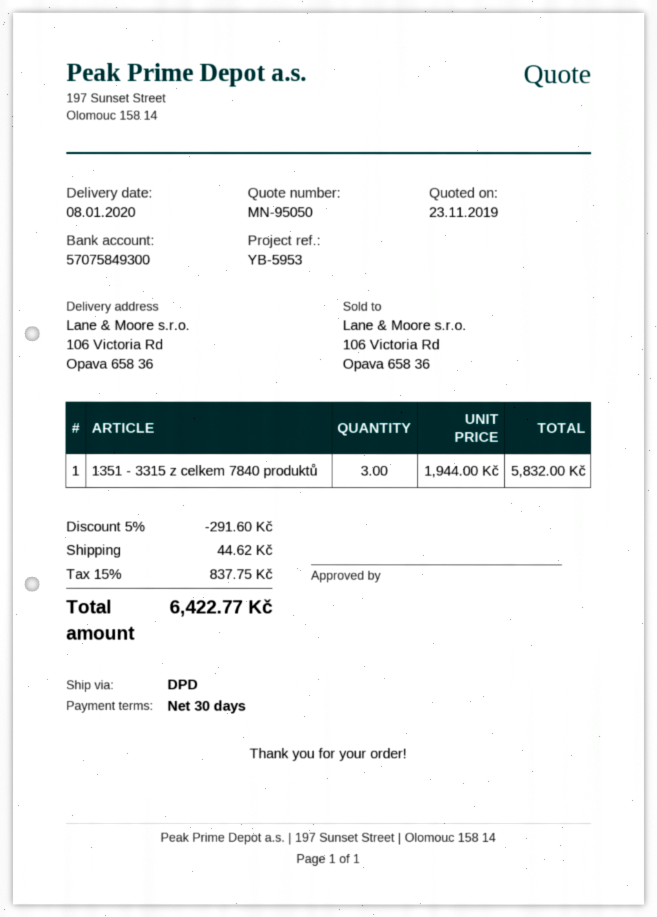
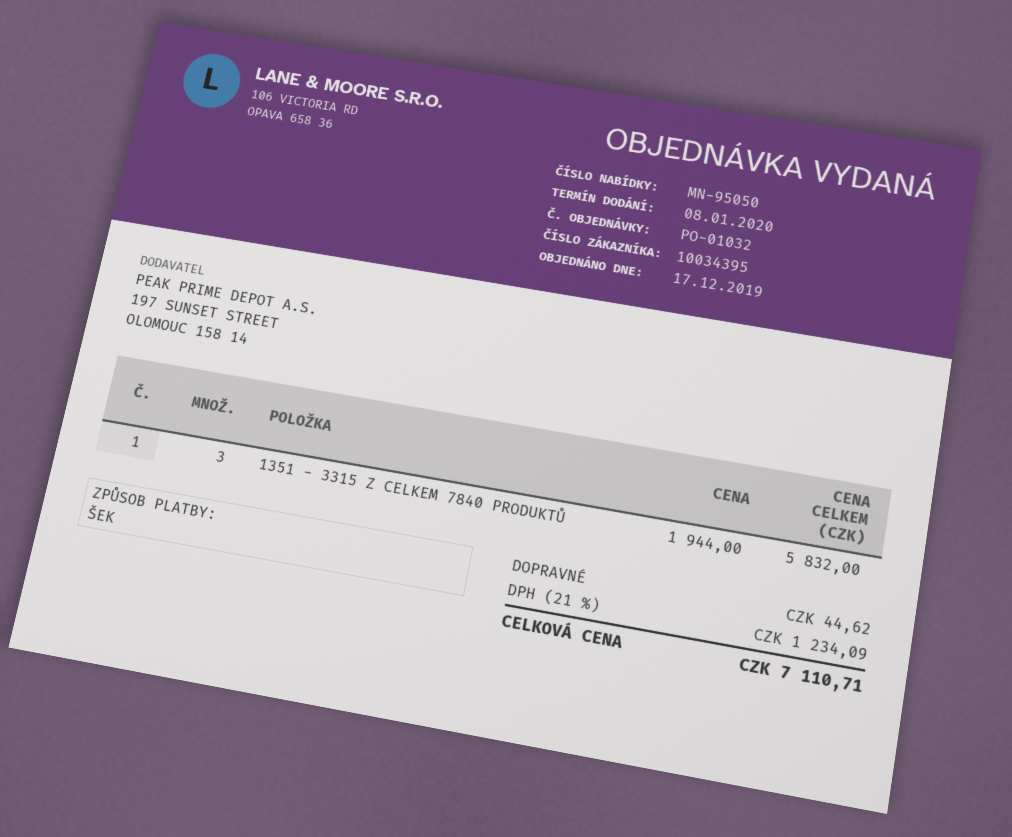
discount: 5% = 291.60 -> none
tax: 15% = 837.75 -> 21% = 1234.09
total: 6422.77 -> 7110.71

